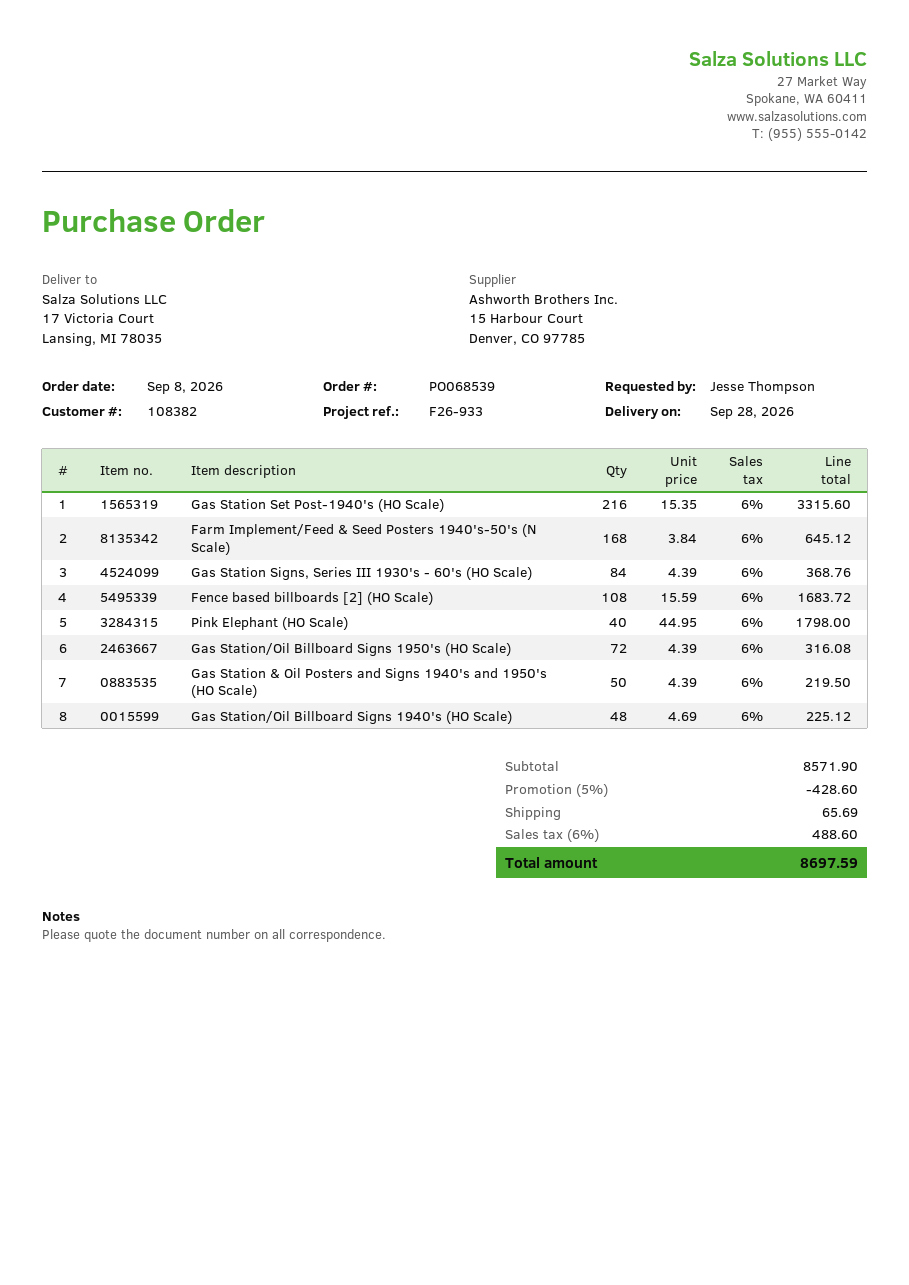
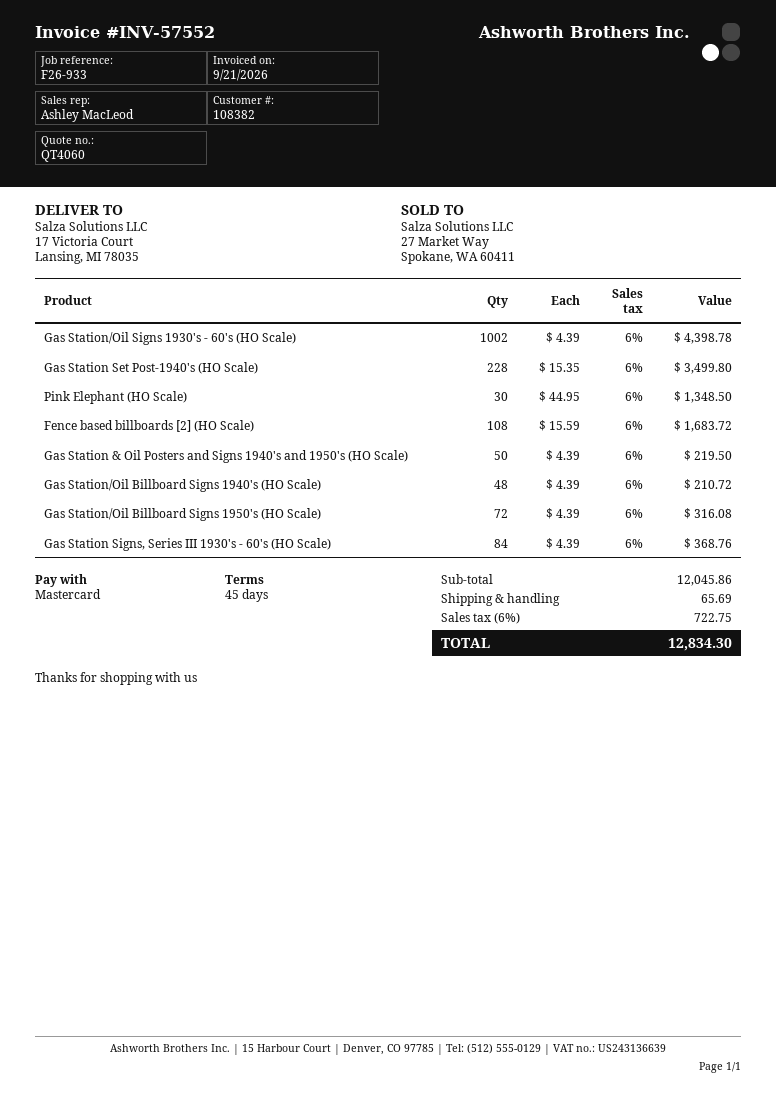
Gas Station Set Post-1940's (HO Scale): 216 x 15.35 = 3315.60 -> 228 x 15.35 = 3499.80
Farm Implement/Feed & Seed Posters 1940's-50's (N Scale): 168 x 3.84 = 645.12 -> none
Pink Elephant (HO Scale): 40 x 44.95 = 1798.00 -> 30 x 44.95 = 1348.50
Gas Station/Oil Billboard Signs 1940's (HO Scale): 48 x 4.69 = 225.12 -> 48 x 4.39 = 210.72
Gas Station/Oil Signs 1930's - 60's (HO Scale): none -> 1002 x 4.39 = 4398.78
subtotal: 8571.90 -> 12045.86
discount: 5% = 428.60 -> none
tax: 6% = 488.60 -> 6% = 722.75
total: 8697.59 -> 12834.30

